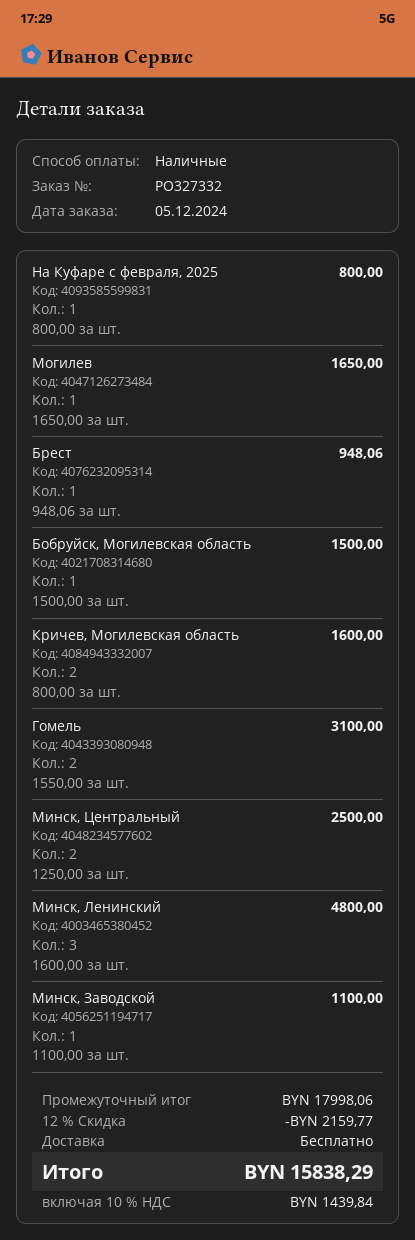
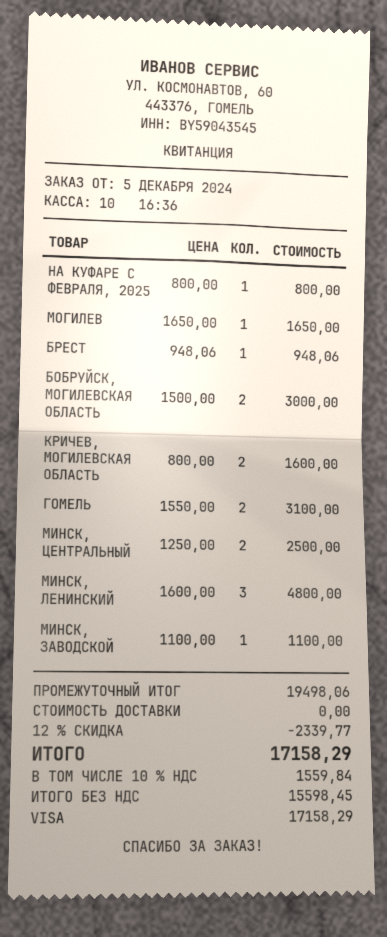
payment method: cash -> Visa
Бобруйск, Могилевская область: 1 x 1500.00 = 1500.00 -> 2 x 1500.00 = 3000.00
subtotal: 17998.06 -> 19498.06
discount: 12% = 2159.77 -> 12% = 2339.77
tax: 10% = 1439.84 -> 10% = 1559.84
total: 15838.29 -> 17158.29

